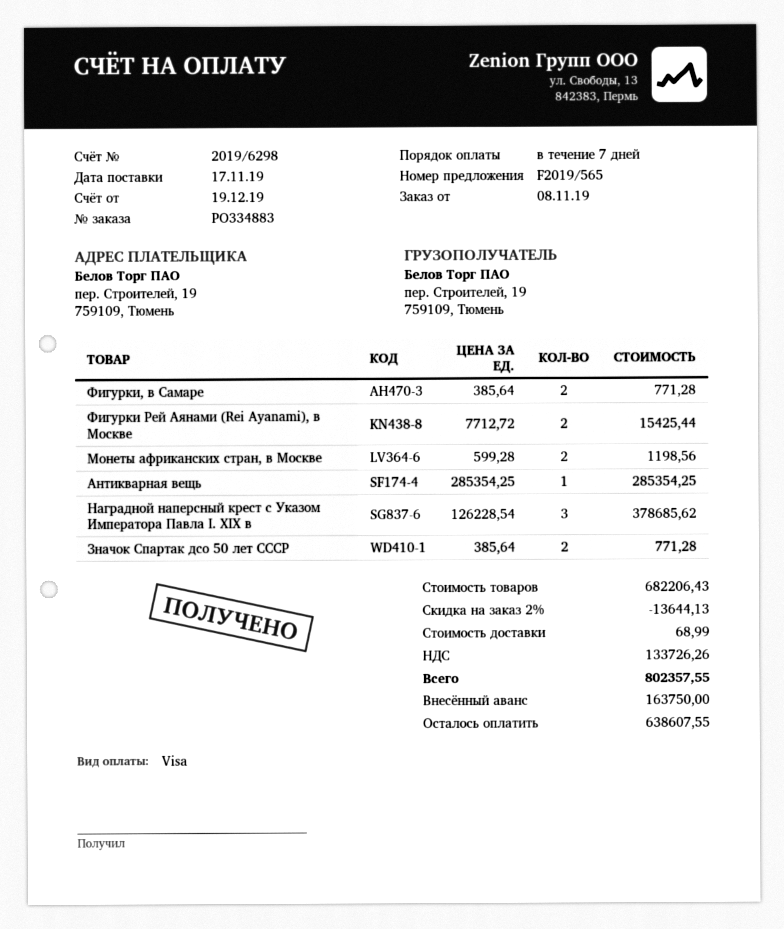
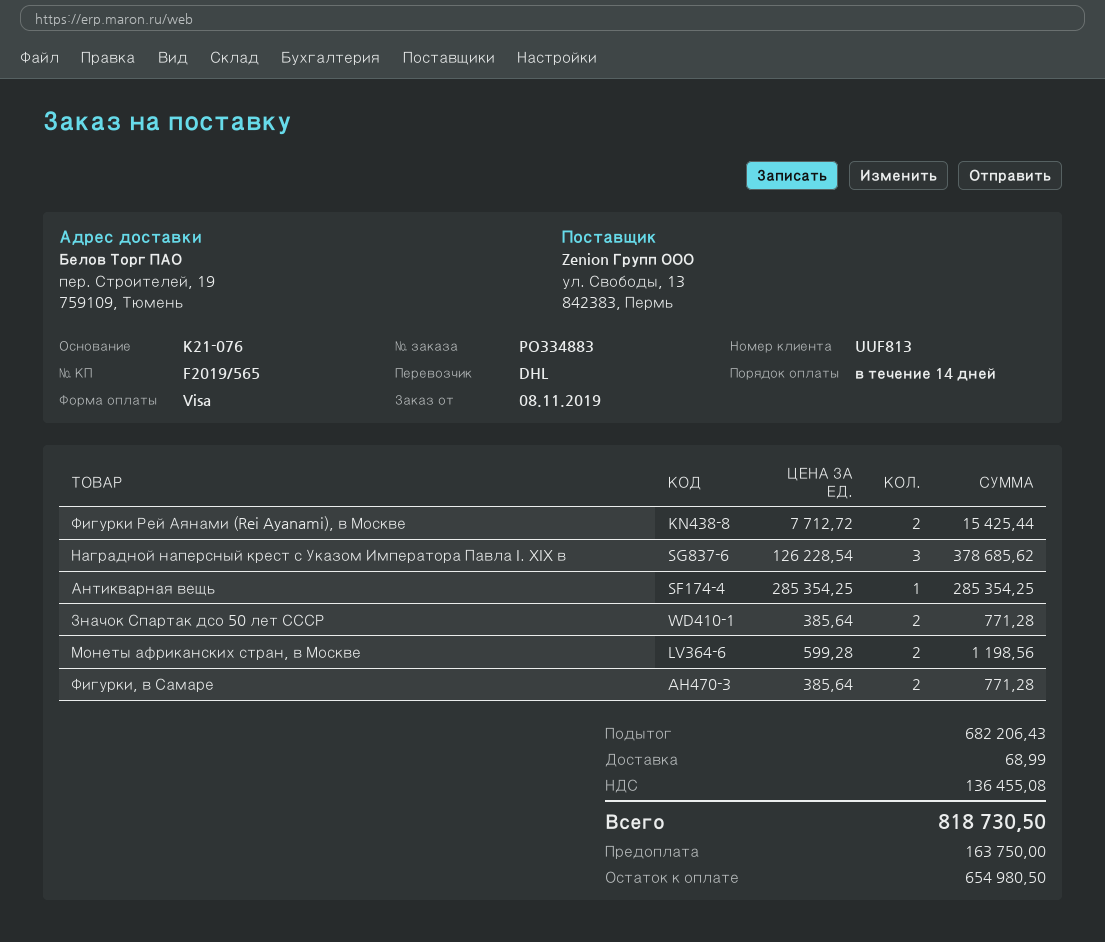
payment terms: 7 days -> 14 days
discount: 2% = 13644.13 -> none
tax: 133726.26 -> 136455.08
total: 802357.55 -> 818730.50
balance: 638607.55 -> 654980.50

